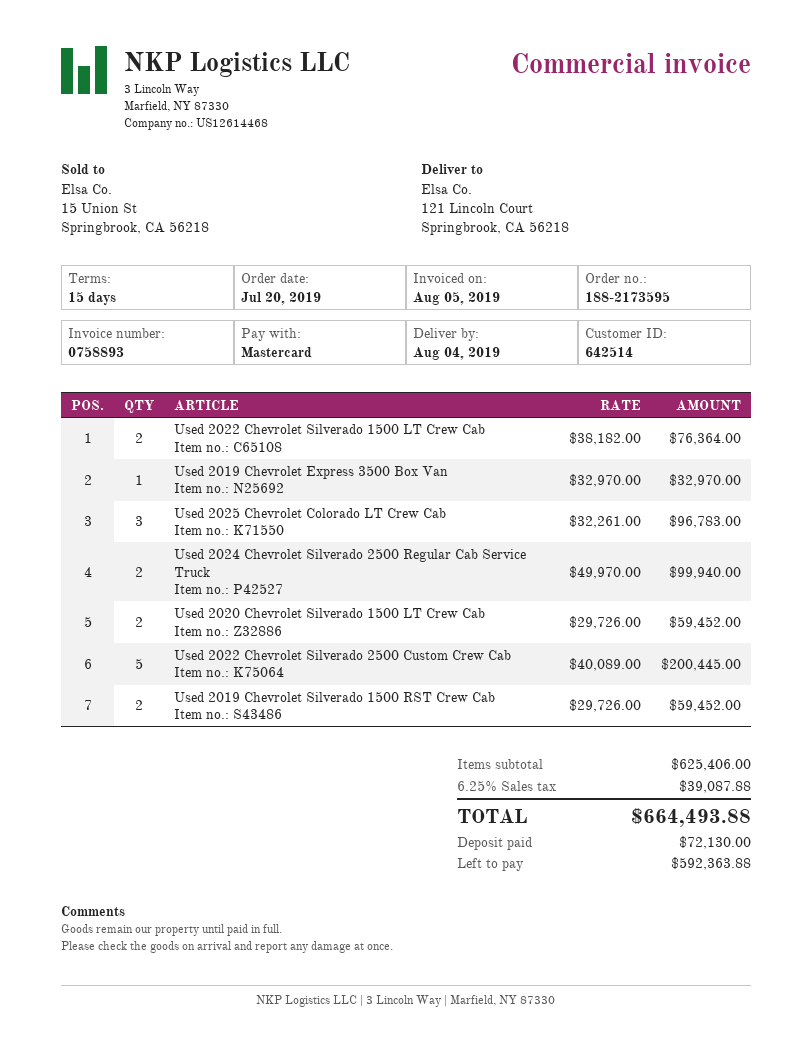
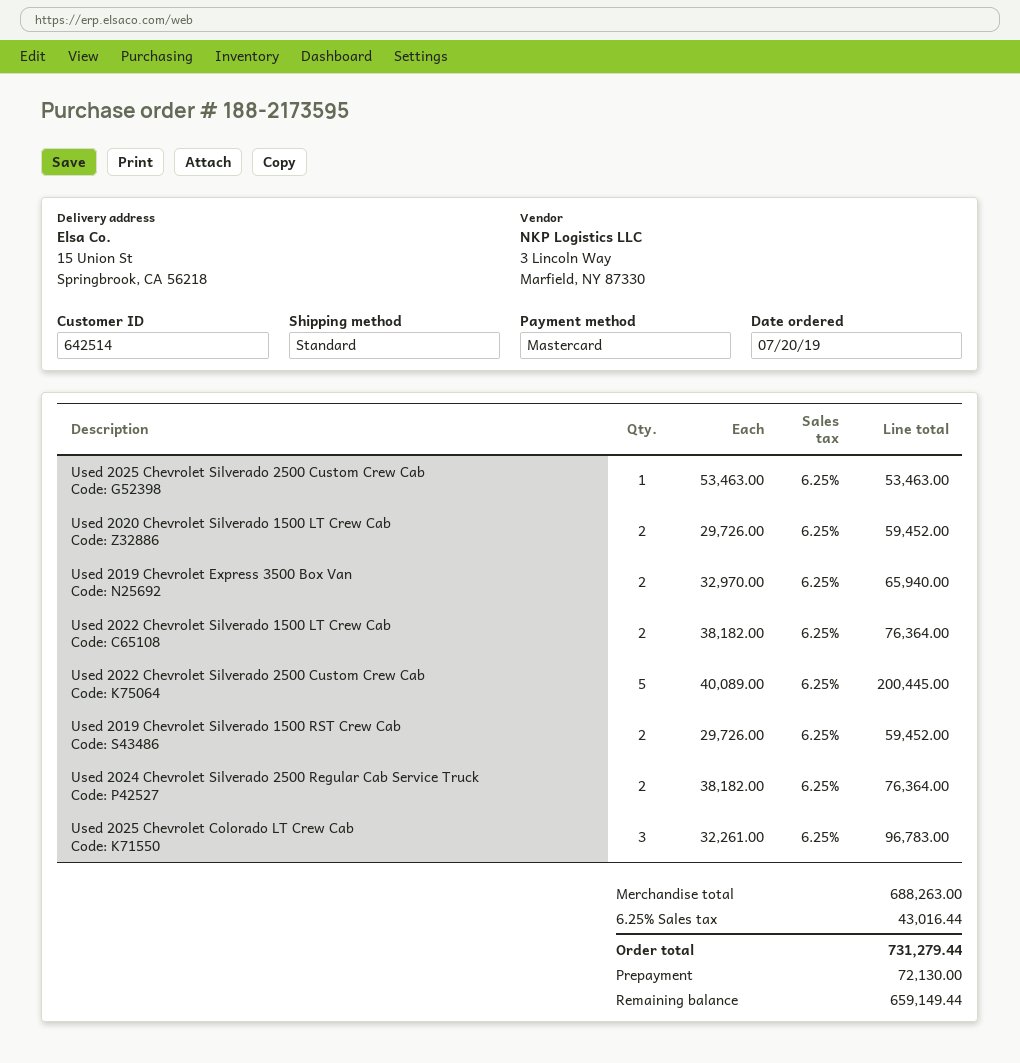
ship to: 121 Lincoln Court, Springbrook, CA 56218 -> 15 Union St, Springbrook, CA 56218
Used 2019 Chevrolet Express 3500 Box Van: 1 x 32970.00 = 32970.00 -> 2 x 32970.00 = 65940.00
Used 2024 Chevrolet Silverado 2500 Regular Cab Service Truck: 2 x 49970.00 = 99940.00 -> 2 x 38182.00 = 76364.00
Used 2025 Chevrolet Silverado 2500 Custom Crew Cab: none -> 1 x 53463.00 = 53463.00
subtotal: 625406.00 -> 688263.00
tax: 6.25% = 39087.88 -> 6.25% = 43016.44
total: 664493.88 -> 731279.44
balance: 592363.88 -> 659149.44

